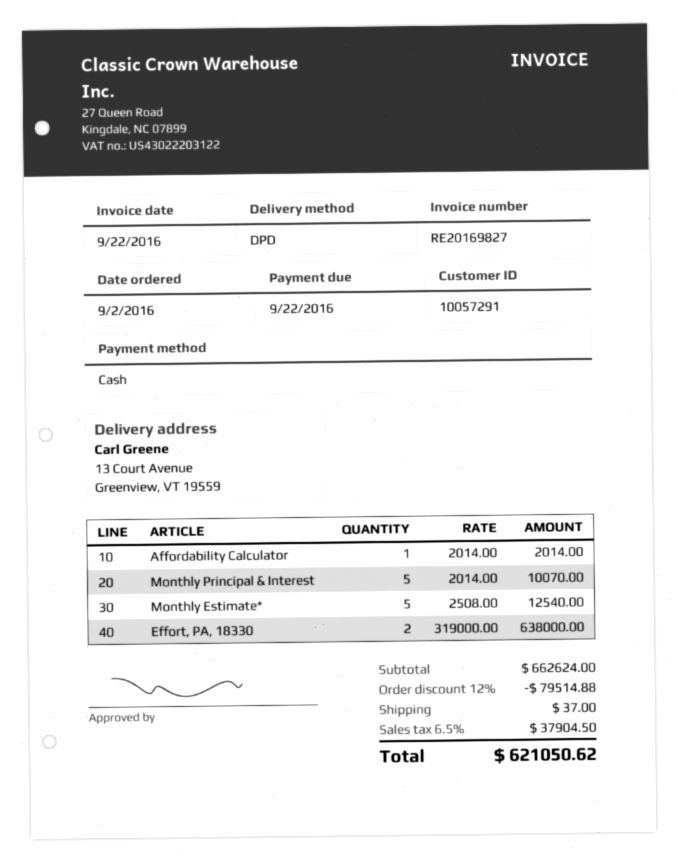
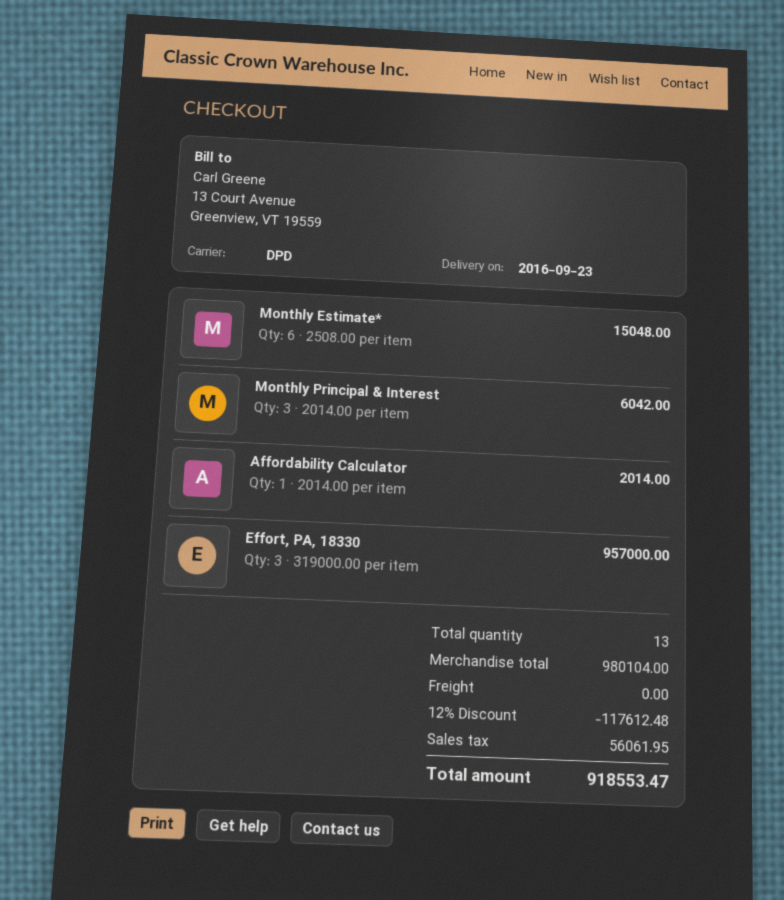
Monthly Principal & Interest: 5 x 2014.00 = 10070.00 -> 3 x 2014.00 = 6042.00
Monthly Estimate*: 5 x 2508.00 = 12540.00 -> 6 x 2508.00 = 15048.00
Effort, PA, 18330: 2 x 319000.00 = 638000.00 -> 3 x 319000.00 = 957000.00
subtotal: 662624.00 -> 980104.00
discount: 12% = 79514.88 -> 12% = 117612.48
shipping: 37.00 -> 0.00
tax: 37904.50 -> 56061.95
total: 621050.62 -> 918553.47

